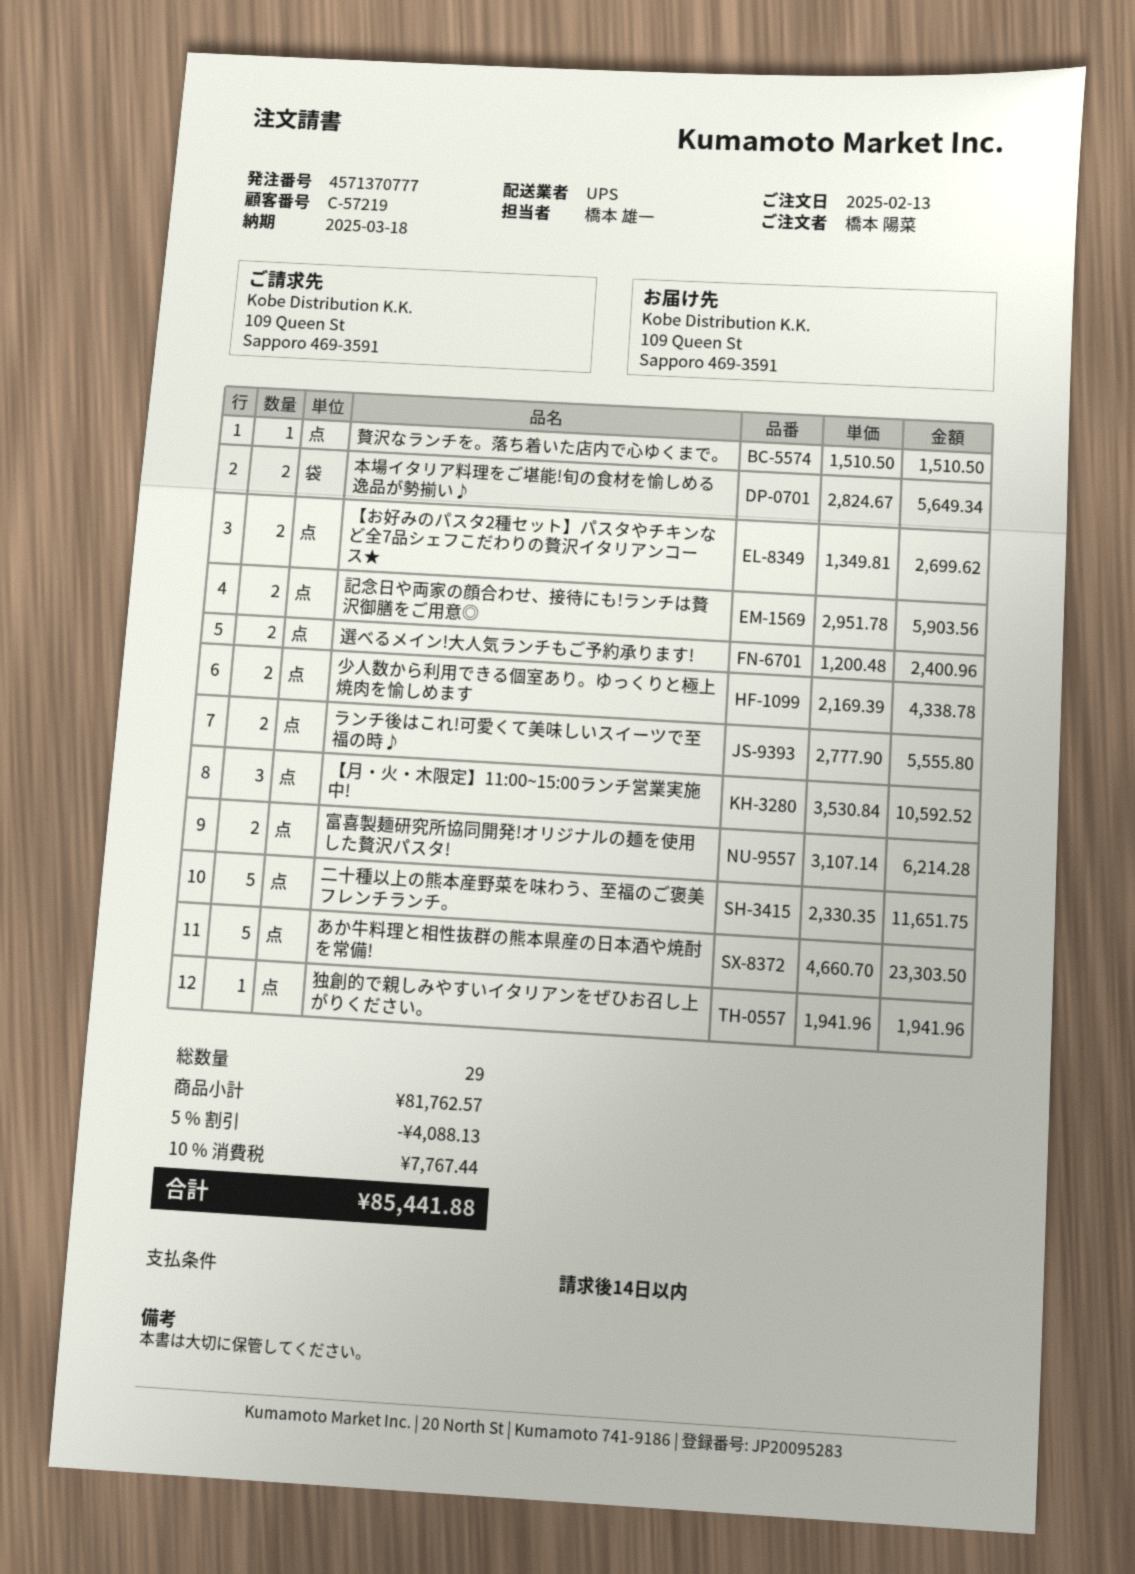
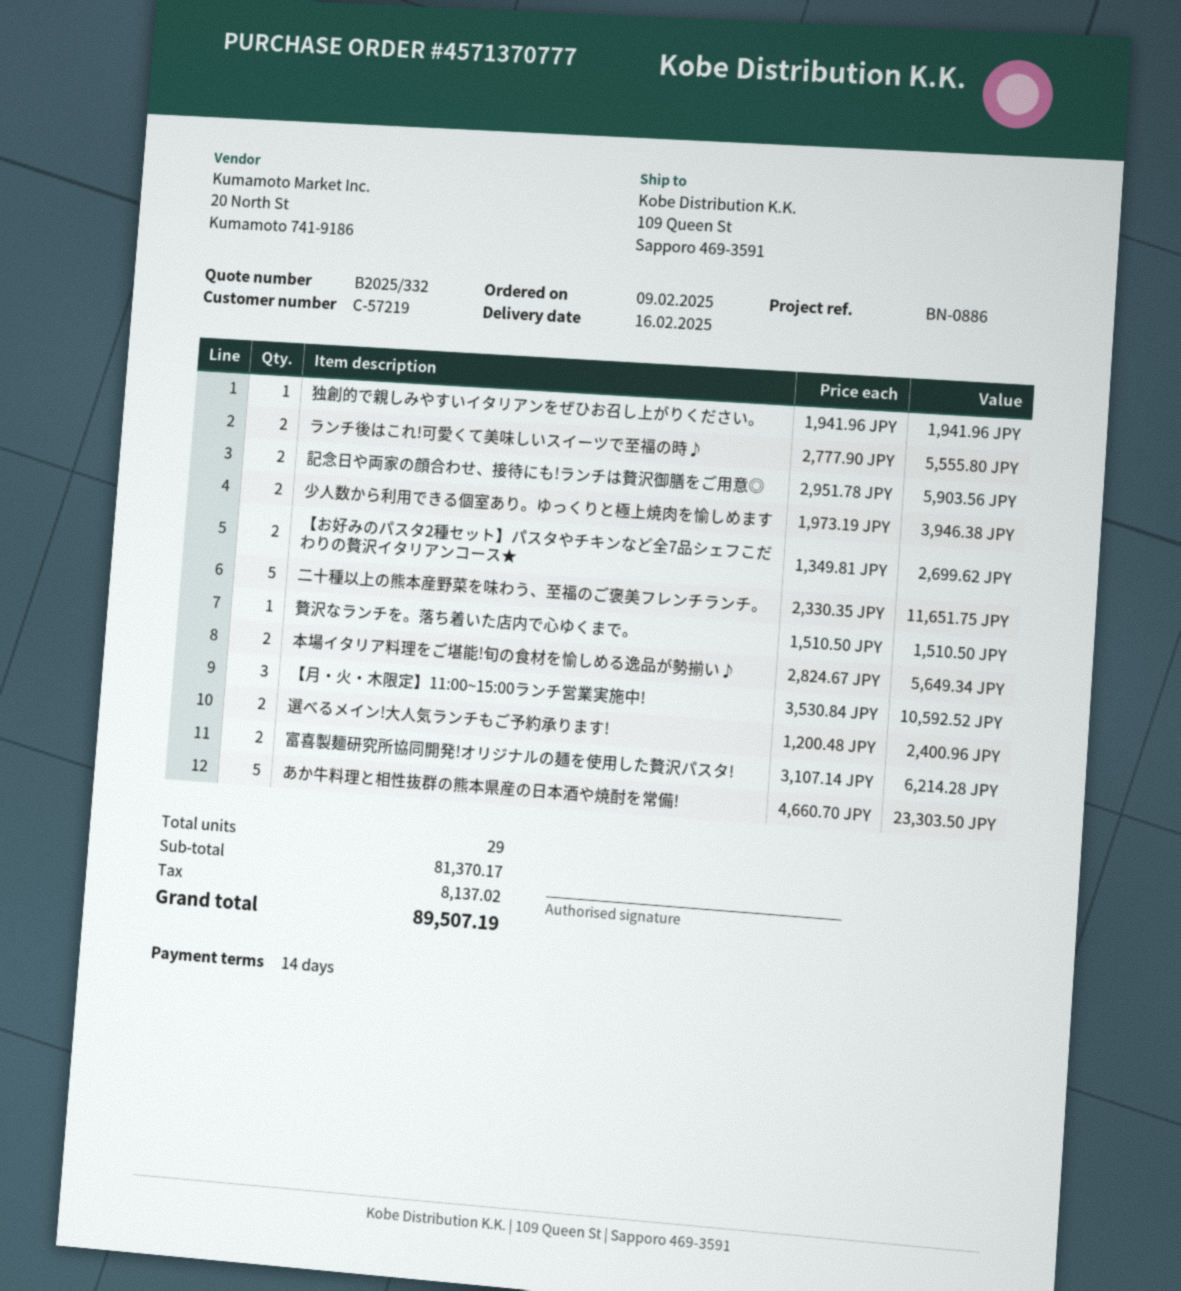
order date: 2025-02-13 -> 2025-02-09
delivery date: 2025-03-18 -> 2025-02-16
少人数から利用できる個室あり。ゆっくりと極上焼肉を愉しめます: 2 x 2169.39 = 4338.78 -> 2 x 1973.19 = 3946.38
subtotal: 81762.57 -> 81370.17
discount: 5% = 4088.13 -> none
tax: 7767.44 -> 8137.02
total: 85441.88 -> 89507.19

